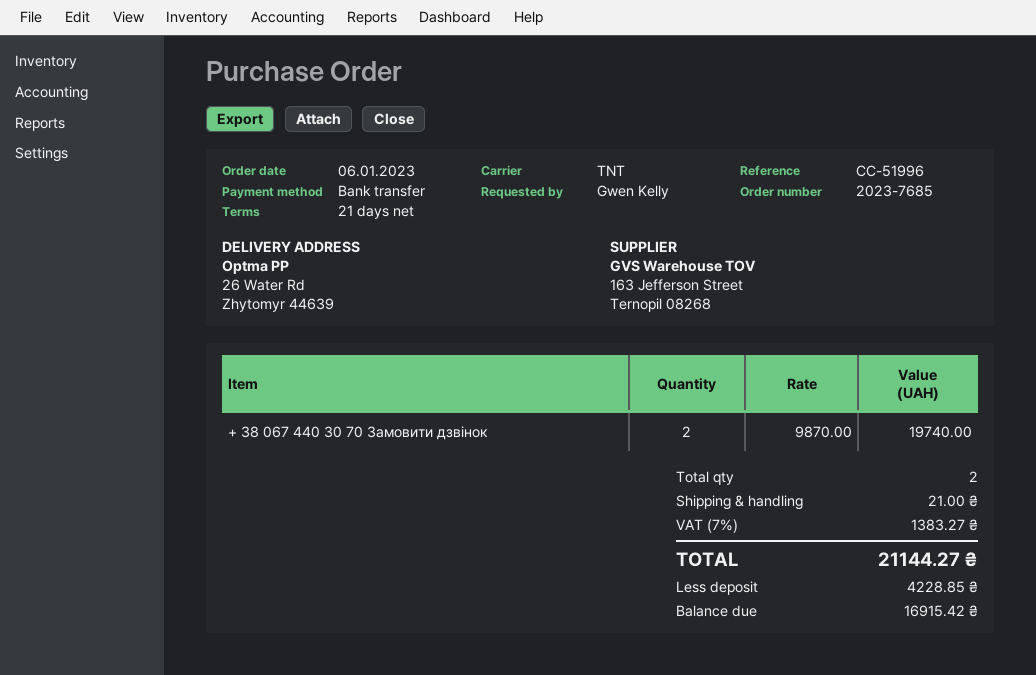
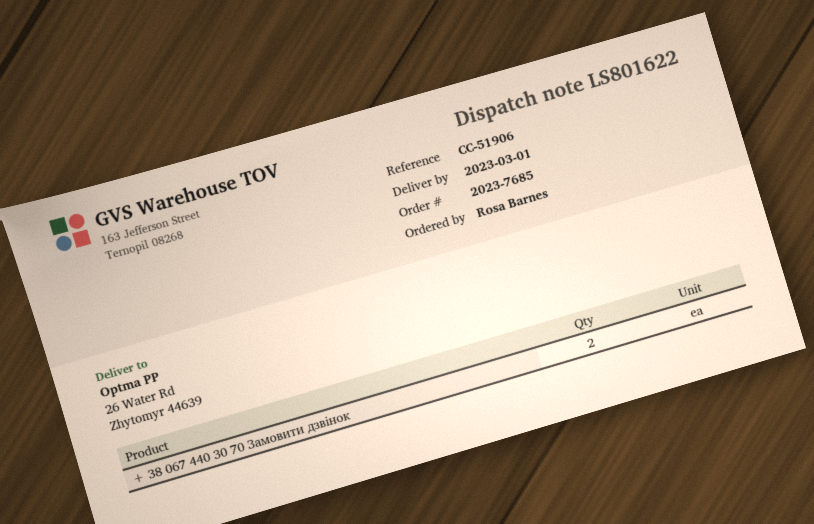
reference: CC-51996 -> CC-51906
ordered by: Gwen Kelly -> Rosa Barnes

